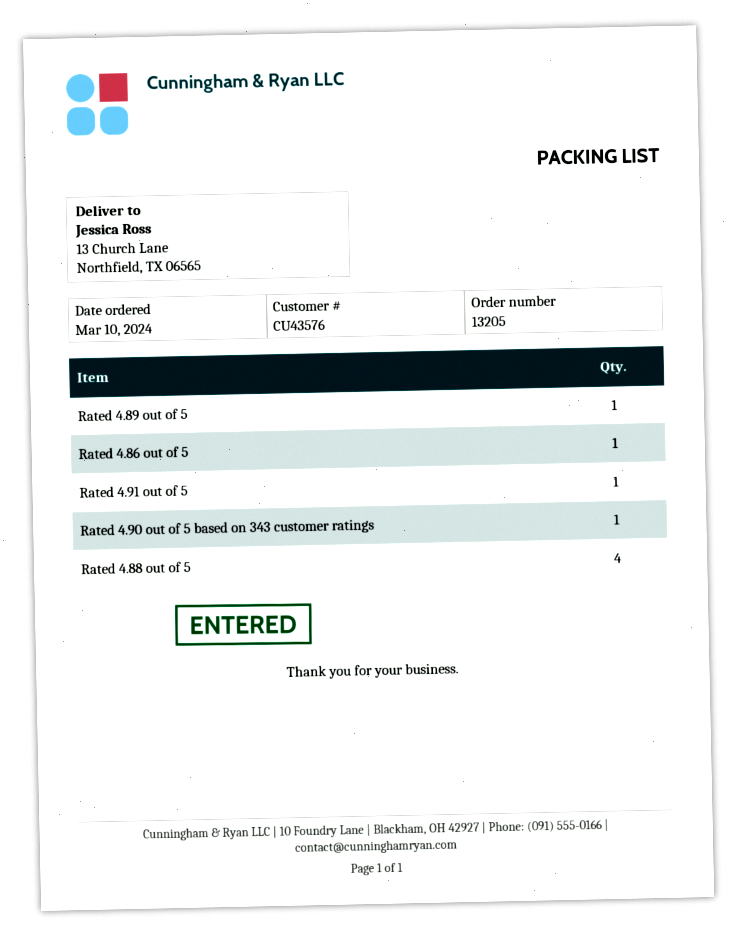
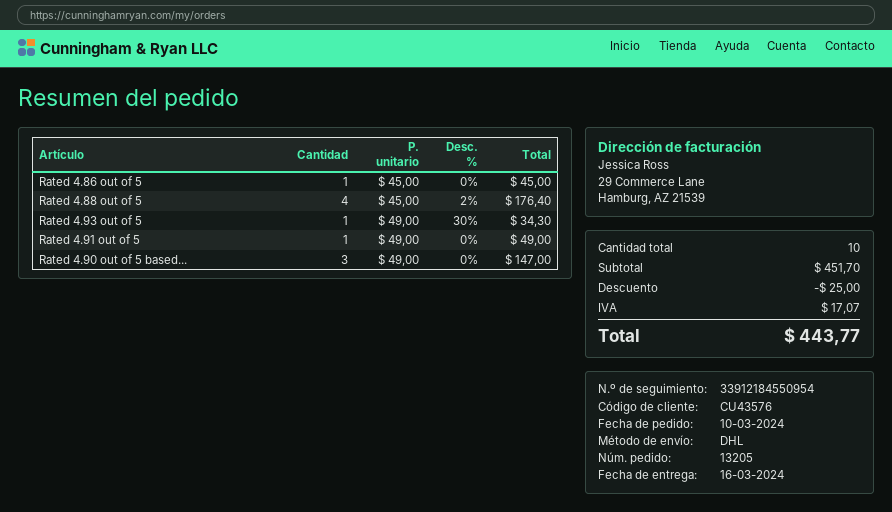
Rated 4.89 out of 5: 1 -> none
Rated 4.90 out of 5 based on 343 customer ratings: 1 -> 3
Rated 4.93 out of 5: none -> 1

